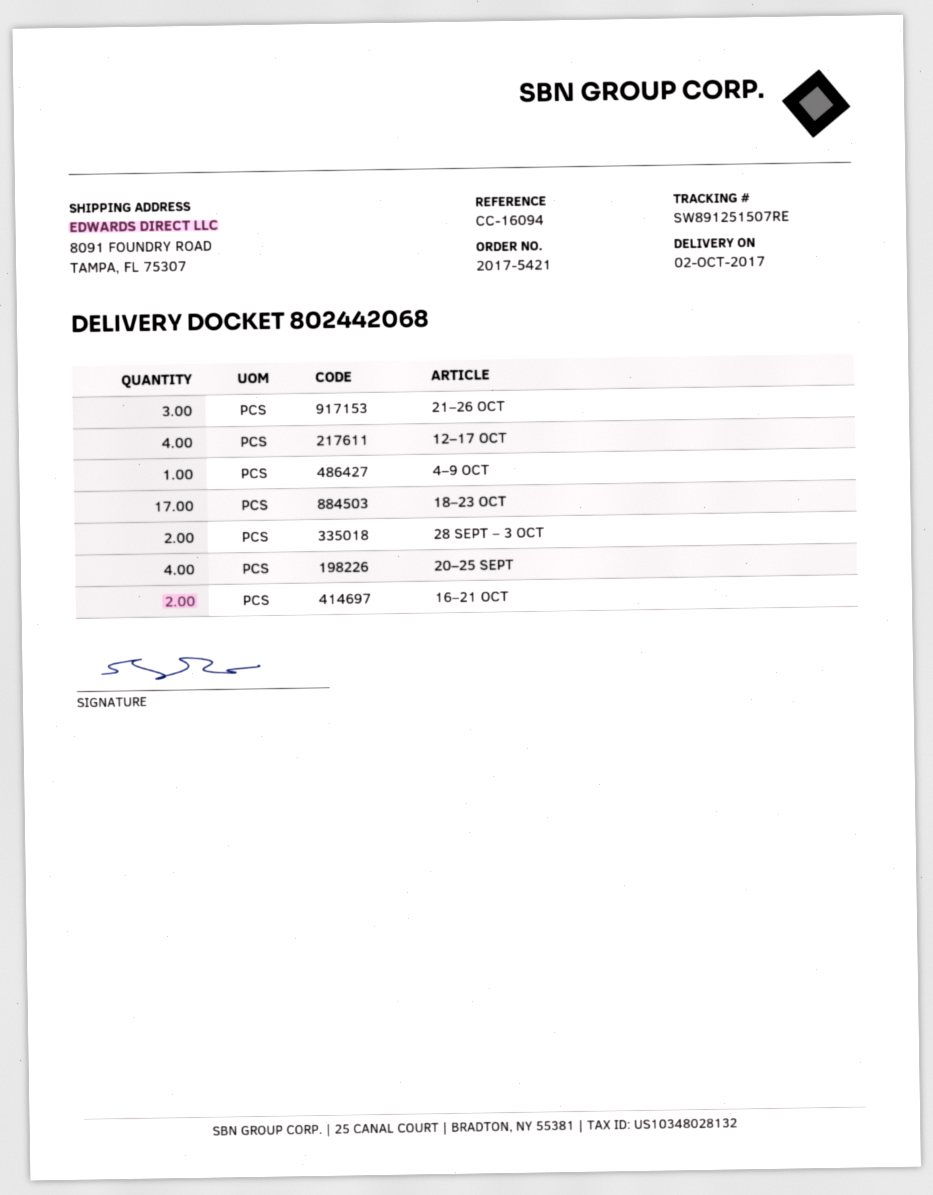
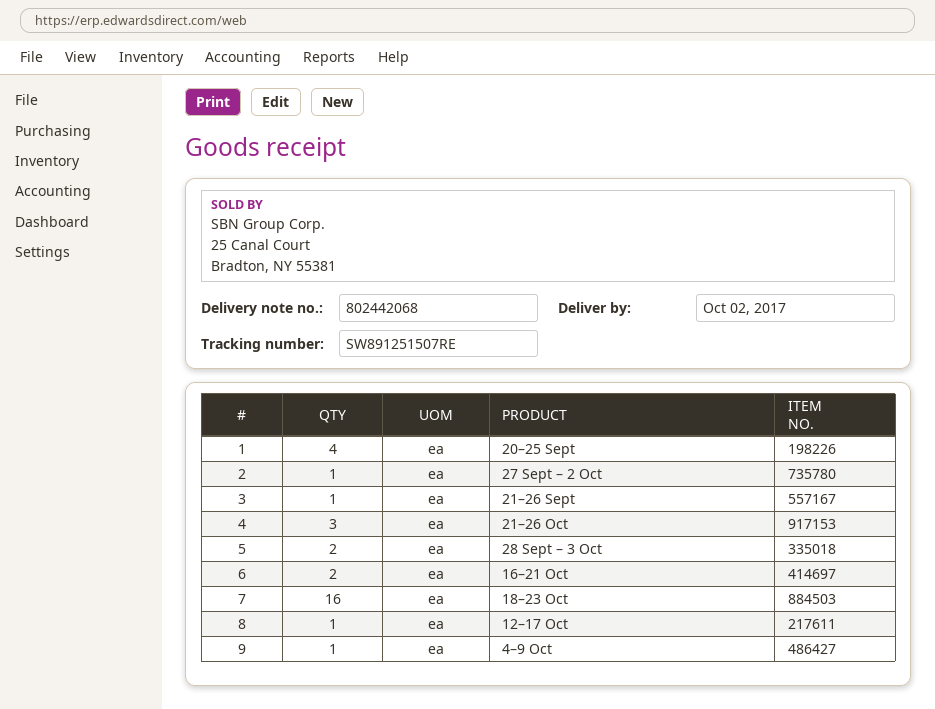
12–17 OCT: 4 -> 1
18–23 OCT: 17 -> 16
27 Sept – 2 Oct: none -> 1
21–26 Sept: none -> 1

